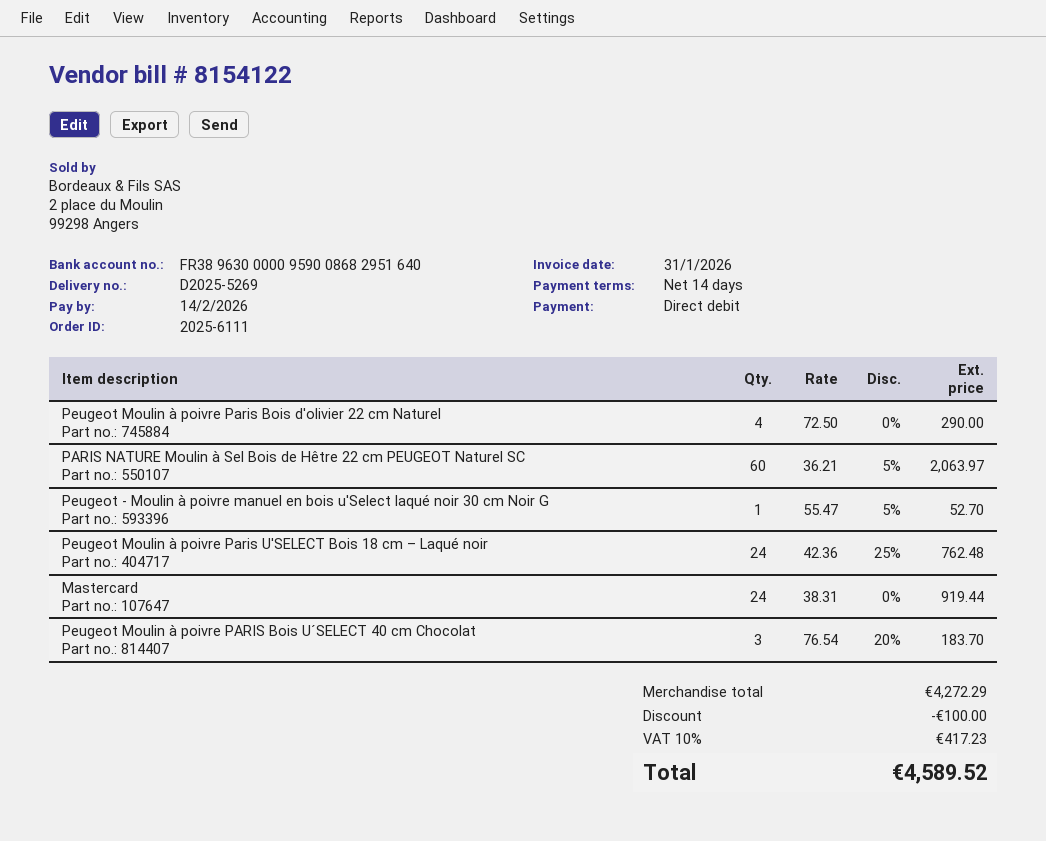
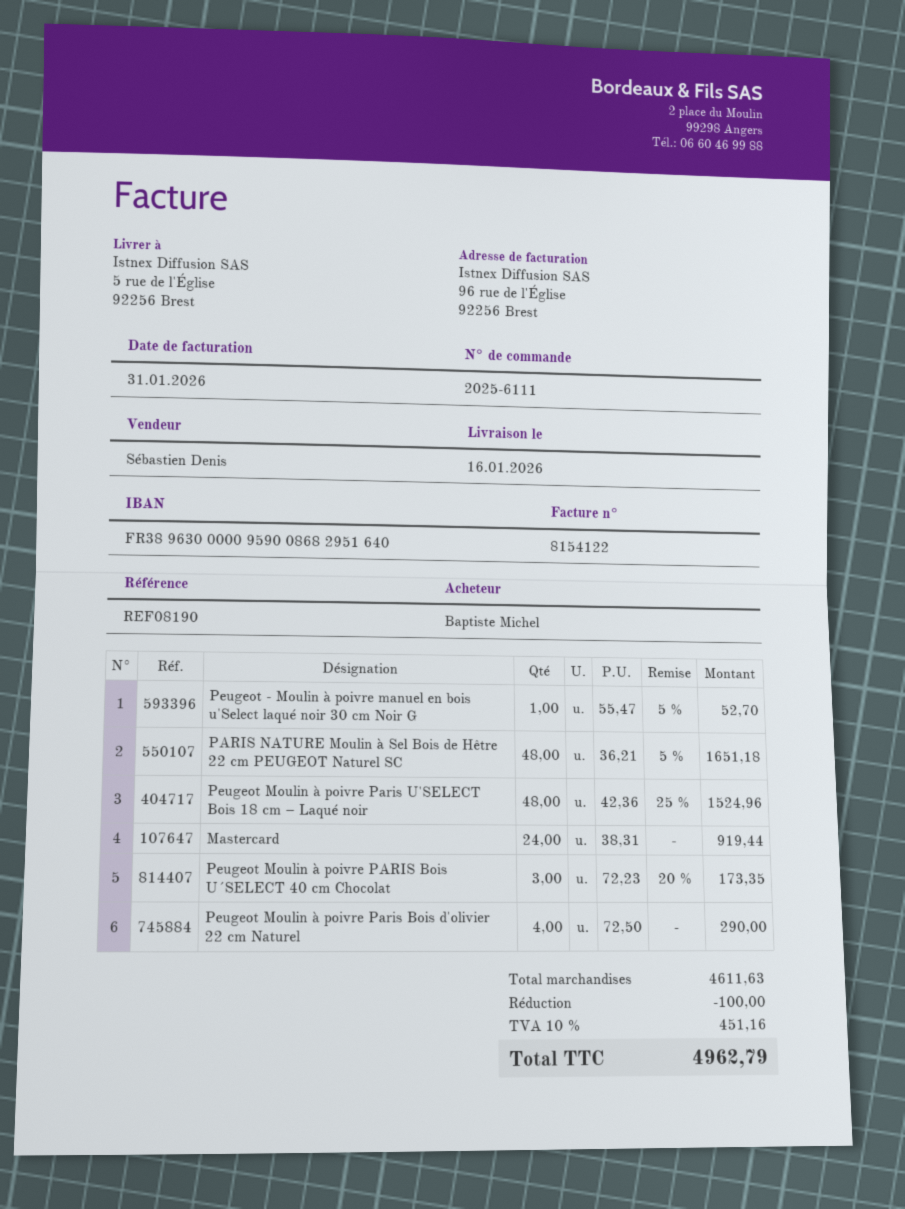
PARIS NATURE Moulin à Sel Bois de Hêtre 22 cm PEUGEOT Naturel SC: 60 x 36.21 - 5% = 2063.97 -> 48 x 36.21 - 5% = 1651.18
Peugeot Moulin à poivre Paris U'SELECT Bois 18 cm – Laqué noir: 24 x 42.36 - 25% = 762.48 -> 48 x 42.36 - 25% = 1524.96
Peugeot Moulin à poivre PARIS Bois U´SELECT 40 cm Chocolat: 3 x 76.54 - 20% = 183.70 -> 3 x 72.23 - 20% = 173.35
subtotal: 4272.29 -> 4611.63
tax: 10% = 417.23 -> 10% = 451.16
total: 4589.52 -> 4962.79

